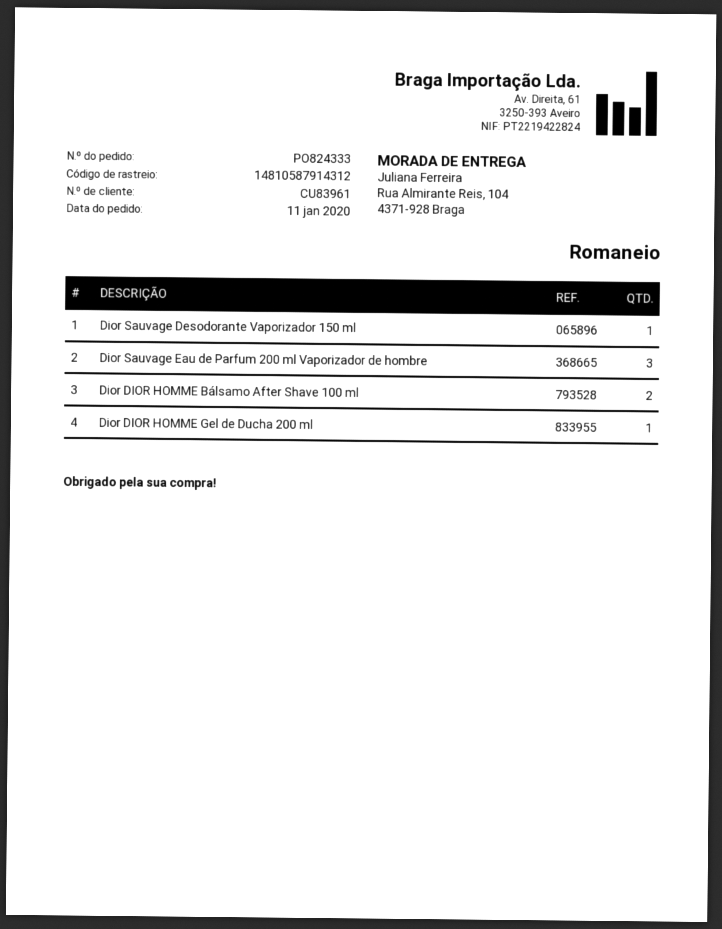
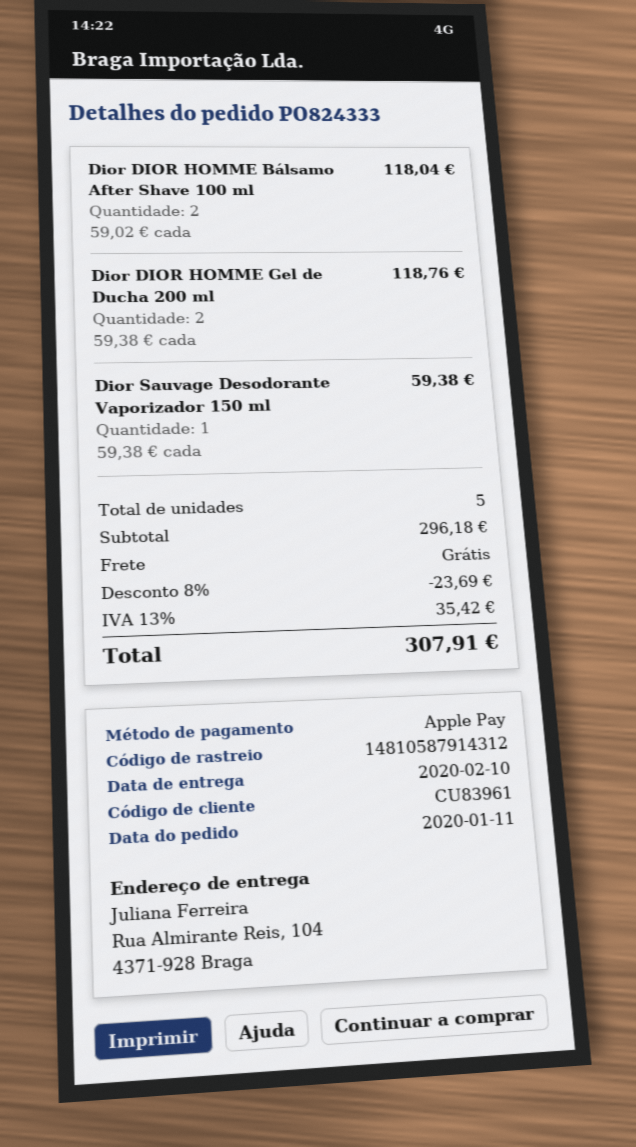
Dior Sauvage Eau de Parfum 200 ml Vaporizador de hombre: 3 -> none
Dior DIOR HOMME Gel de Ducha 200 ml: 1 -> 2

